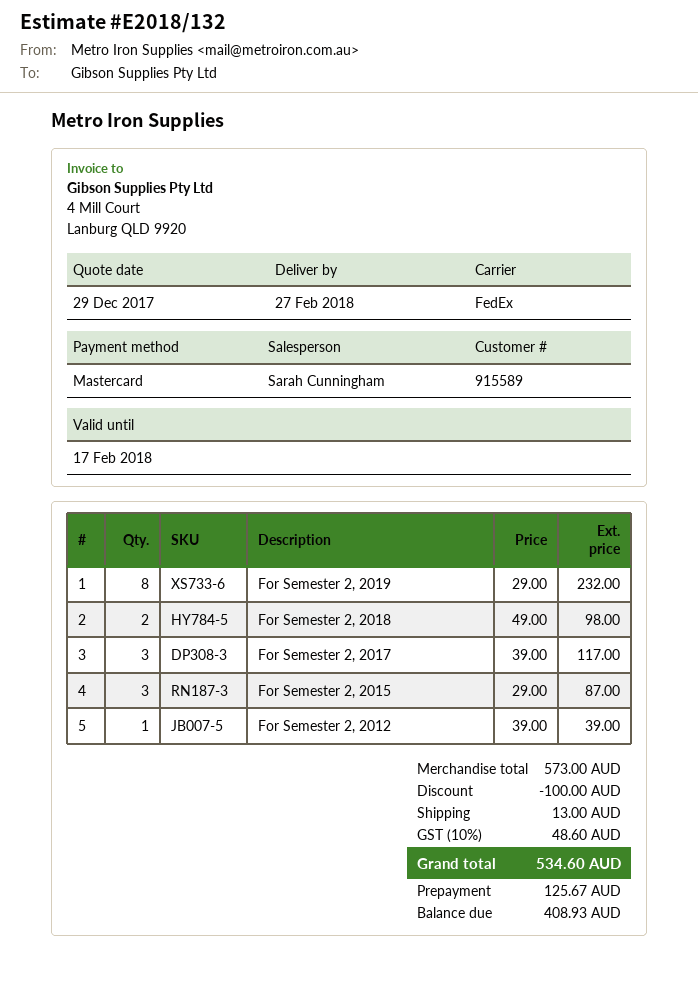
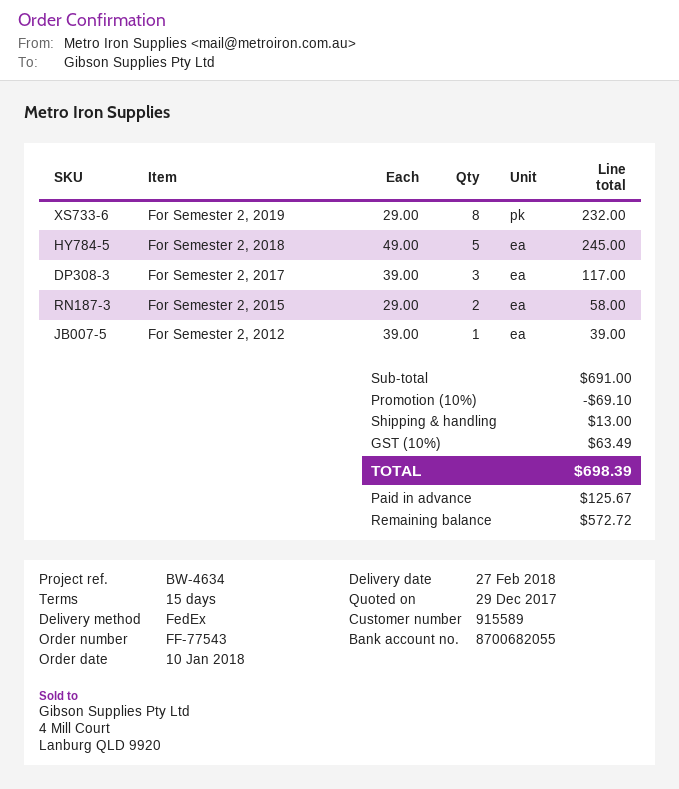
For Semester 2, 2018: 2 x 49.00 = 98.00 -> 5 x 49.00 = 245.00
For Semester 2, 2015: 3 x 29.00 = 87.00 -> 2 x 29.00 = 58.00
subtotal: 573.00 -> 691.00
discount: 100.00 -> 69.10
tax: 10% = 48.60 -> 10% = 63.49
total: 534.60 -> 698.39
balance: 408.93 -> 572.72

